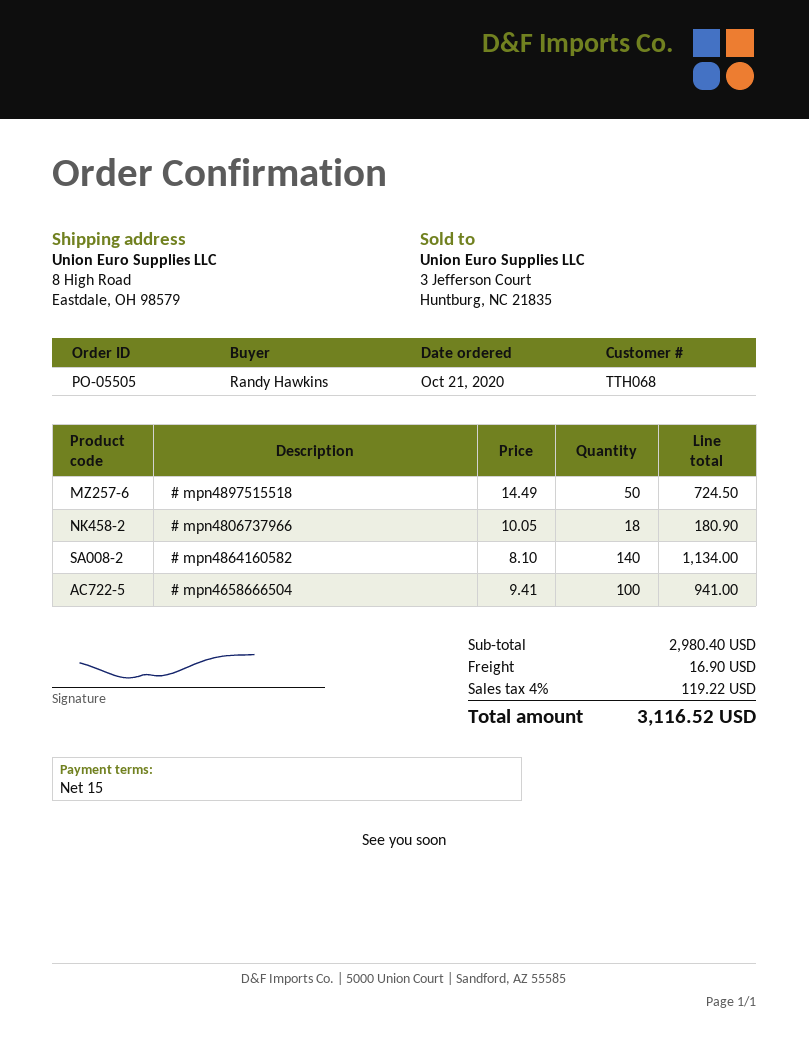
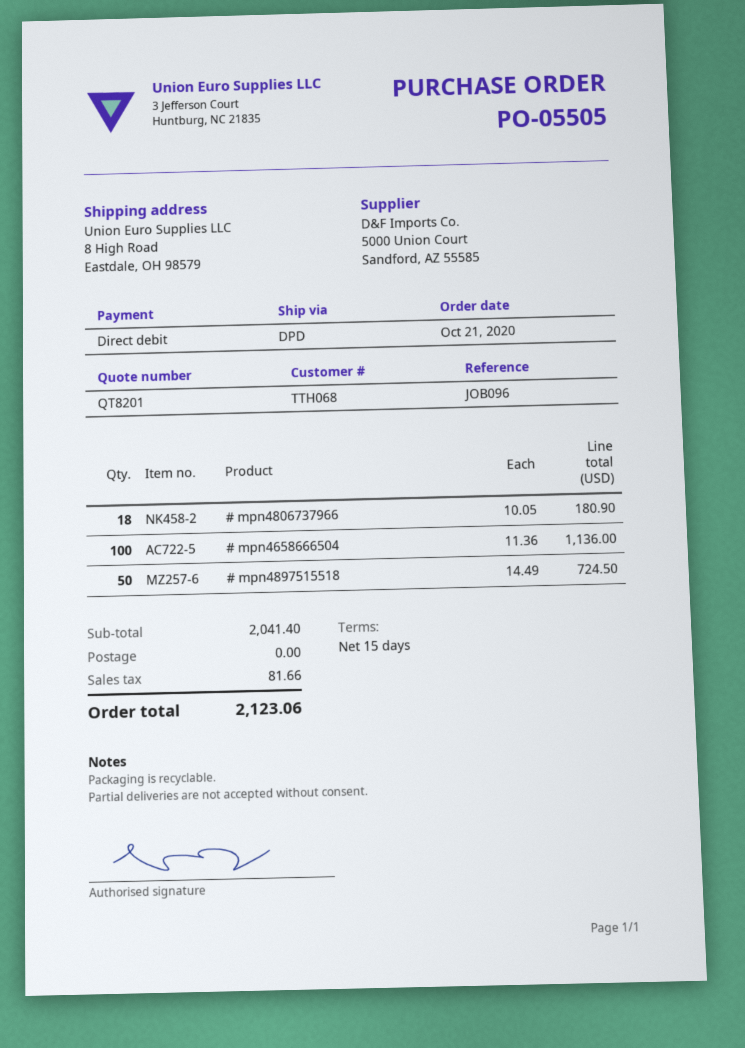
# mpn4864160582: 140 x 8.10 = 1134.00 -> none
# mpn4658666504: 100 x 9.41 = 941.00 -> 100 x 11.36 = 1136.00
subtotal: 2980.40 -> 2041.40
shipping: 16.90 -> 0.00
tax: 119.22 -> 81.66
total: 3116.52 -> 2123.06

